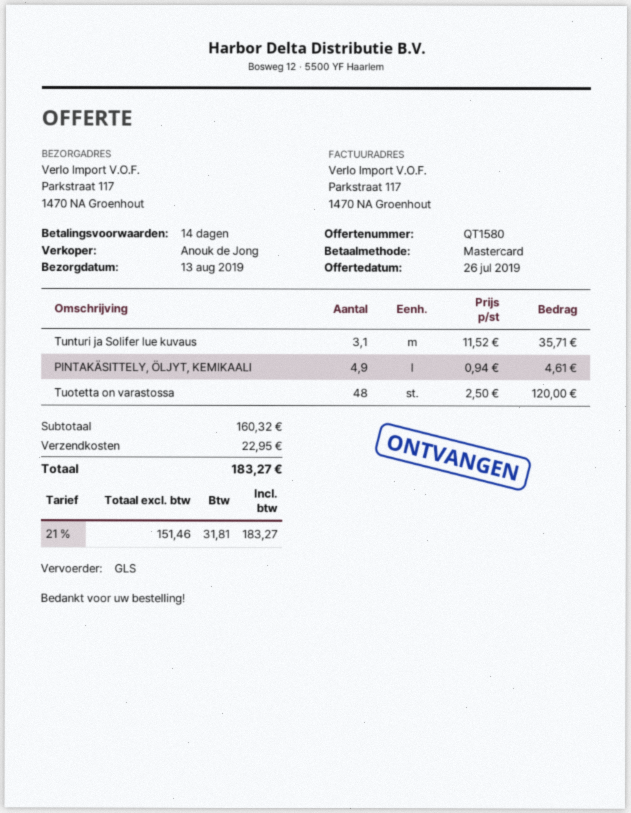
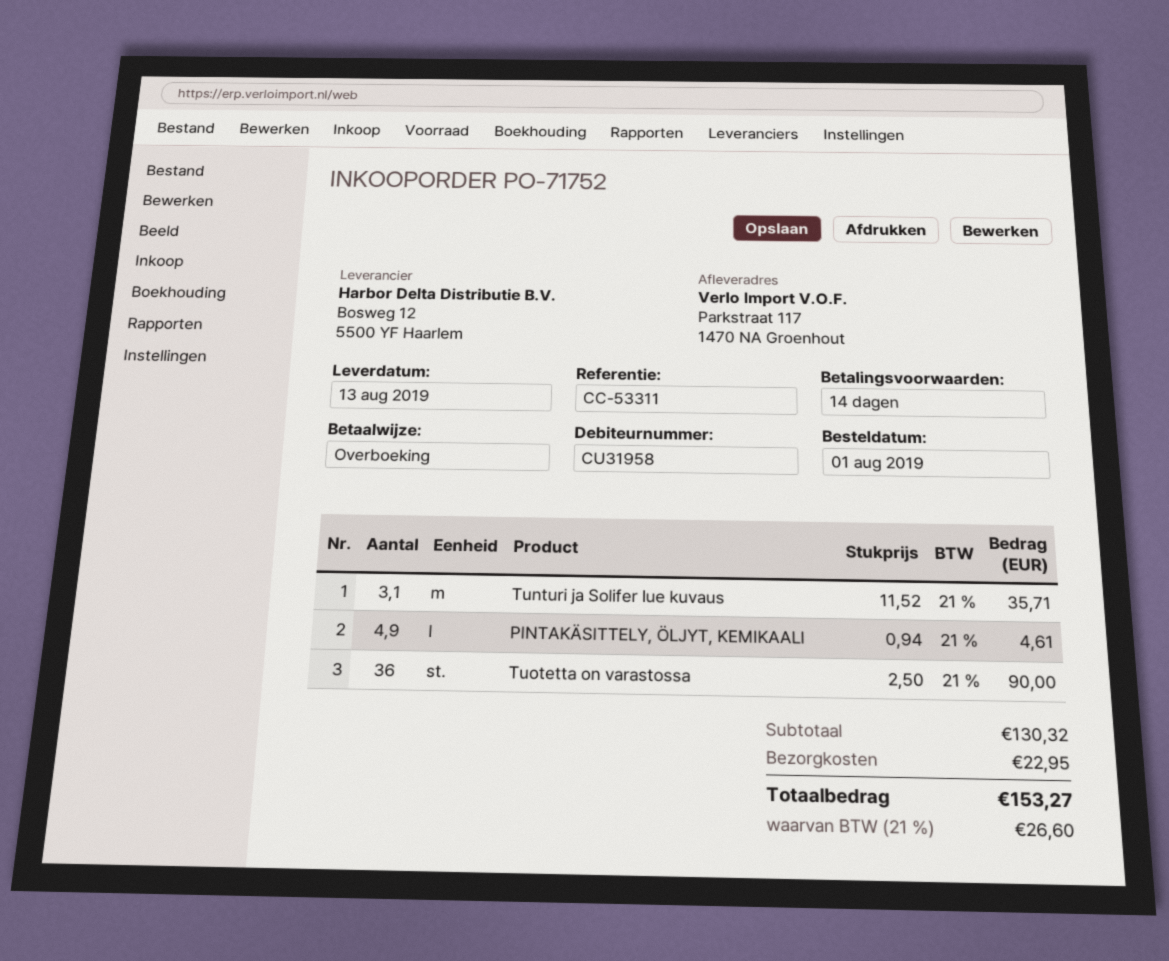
payment method: Mastercard -> bank transfer
Tuotetta on varastossa: 48 x 2.50 = 120.00 -> 36 x 2.50 = 90.00
subtotal: 160.32 -> 130.32
tax: 21% = 31.81 -> 21% = 26.60
total: 183.27 -> 153.27

